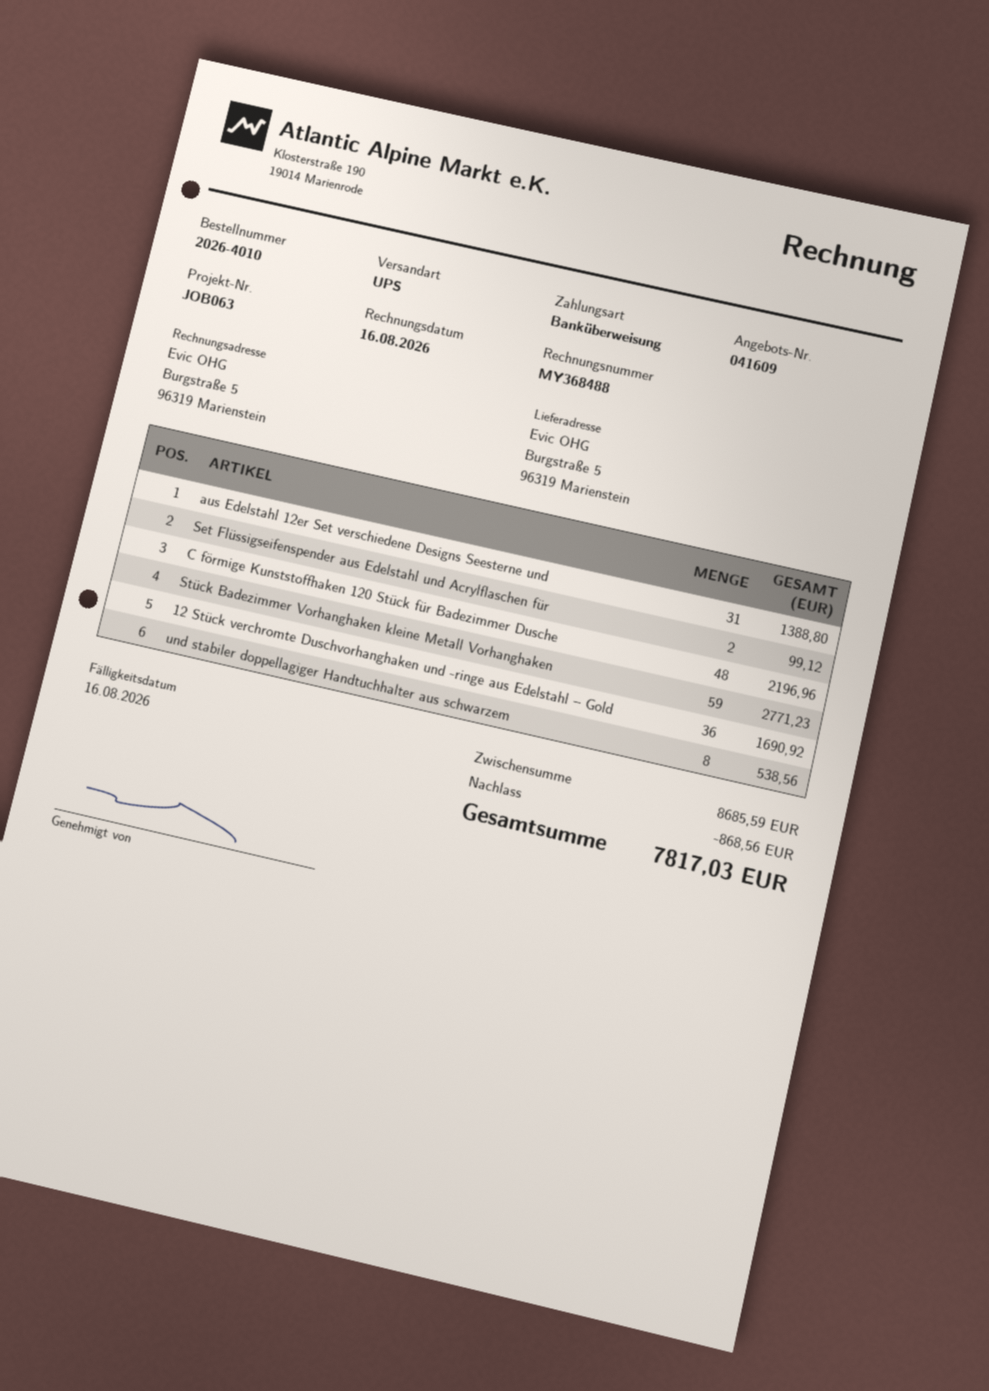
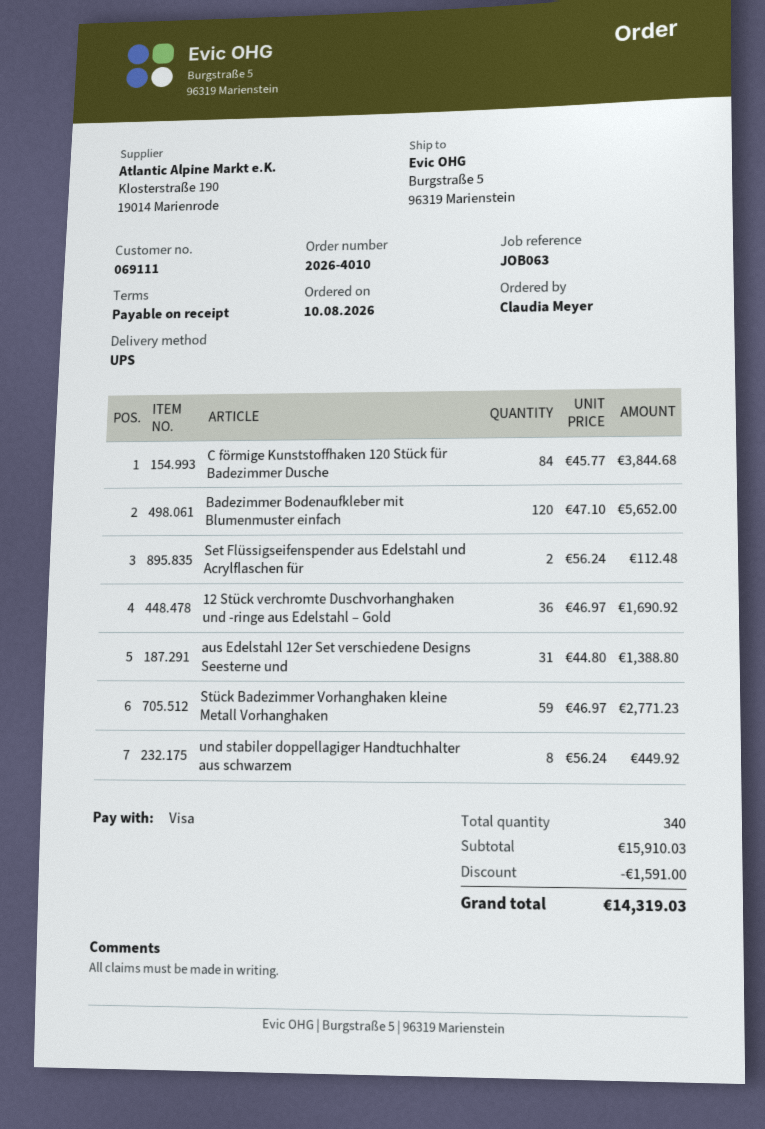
payment method: bank transfer -> Visa
Set Flüssigseifenspender aus Edelstahl und Acrylflaschen für: 2 for 99.12 -> 2 for 112.48
C förmige Kunststoffhaken 120 Stück für Badezimmer Dusche: 48 for 2196.96 -> 84 for 3844.68
und stabiler doppellagiger Handtuchhalter aus schwarzem: 8 for 538.56 -> 8 for 449.92
Badezimmer Bodenaufkleber mit Blumenmuster einfach: none -> 120 for 5652.00
subtotal: 8685.59 -> 15910.03
discount: 868.56 -> 1591.00
total: 7817.03 -> 14319.03

